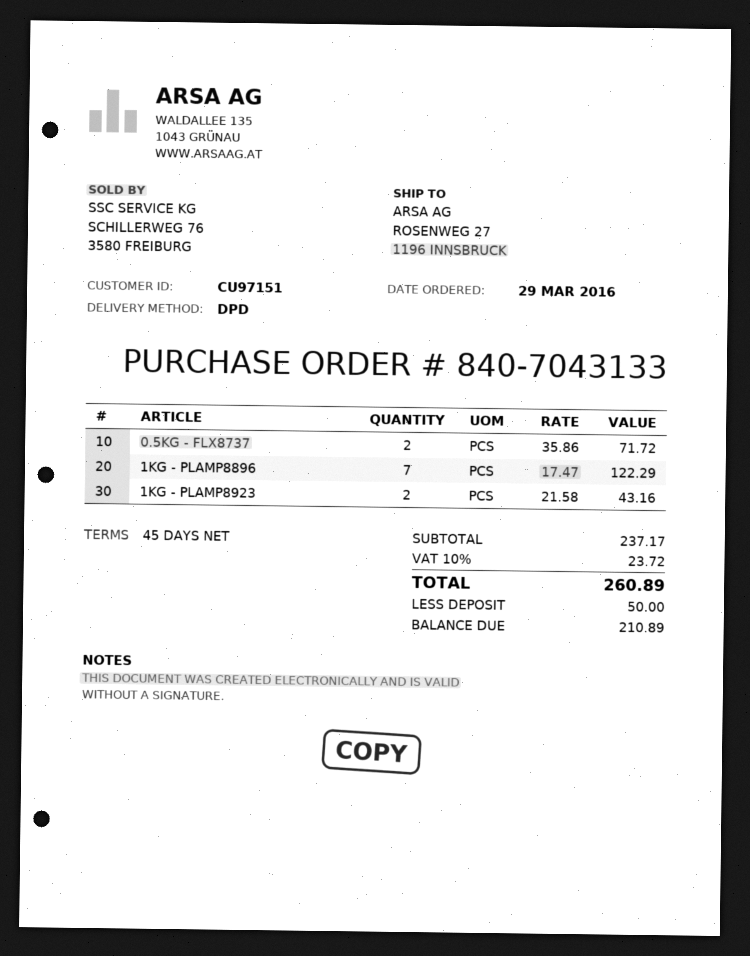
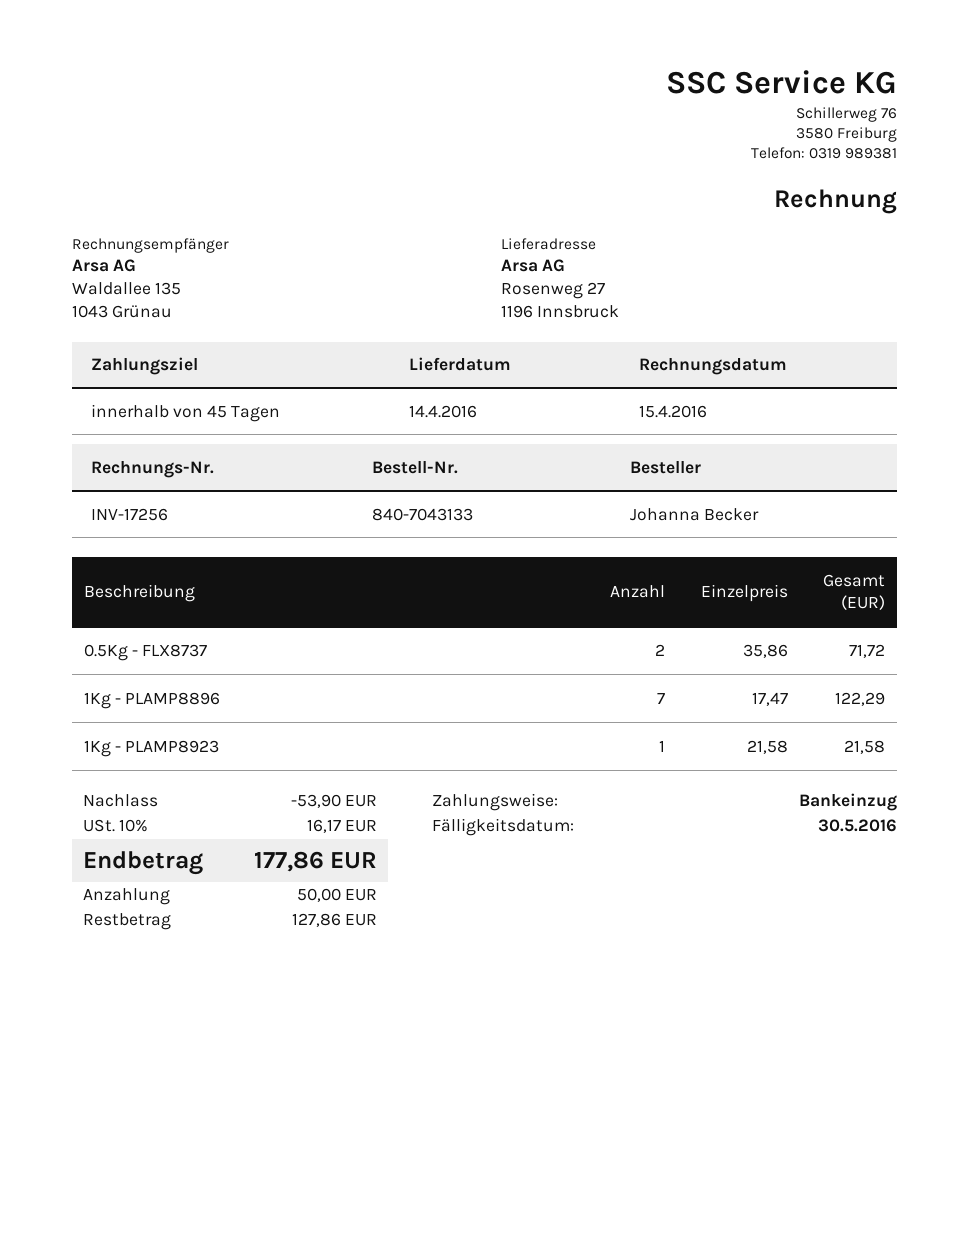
1KG - PLAMP8923: 2 x 21.58 = 43.16 -> 1 x 21.58 = 21.58
discount: none -> 53.90
tax: 10% = 23.72 -> 10% = 16.17
total: 260.89 -> 177.86
balance: 210.89 -> 127.86

